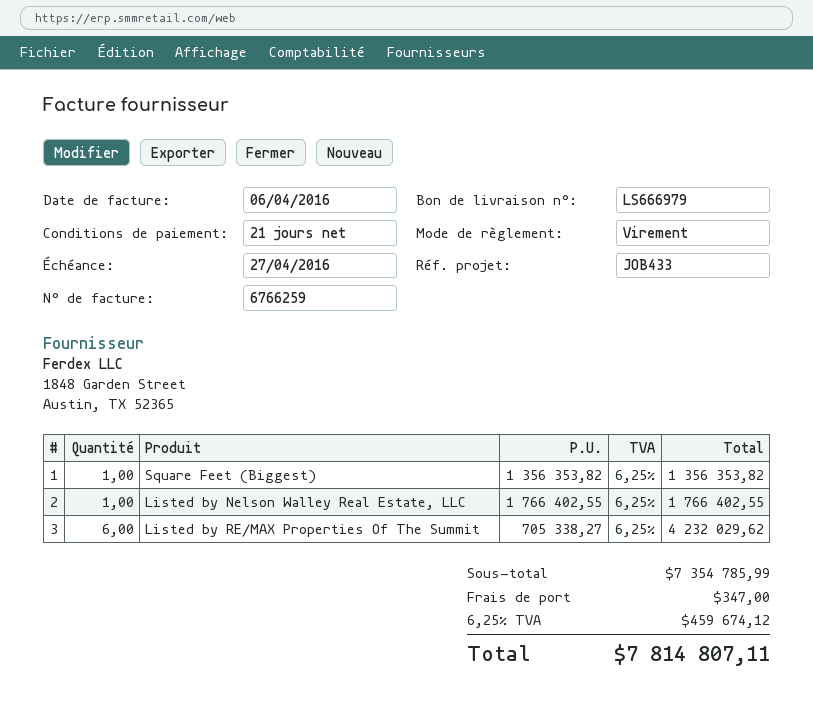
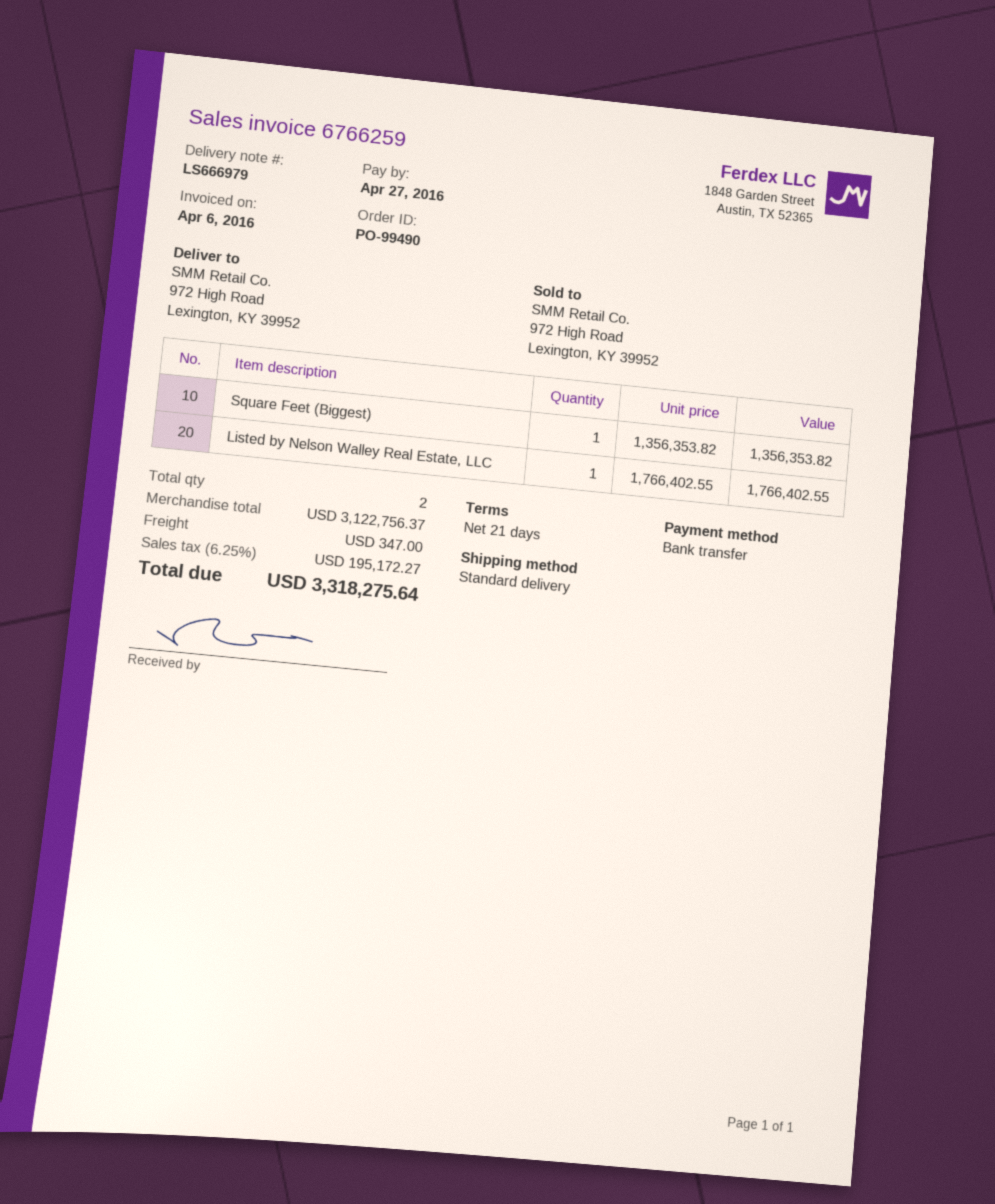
Listed by RE/MAX Properties Of The Summit: 6 x 705338.27 = 4232029.62 -> none
subtotal: 7354785.99 -> 3122756.37
tax: 6.25% = 459674.12 -> 6.25% = 195172.27
total: 7814807.11 -> 3318275.64

